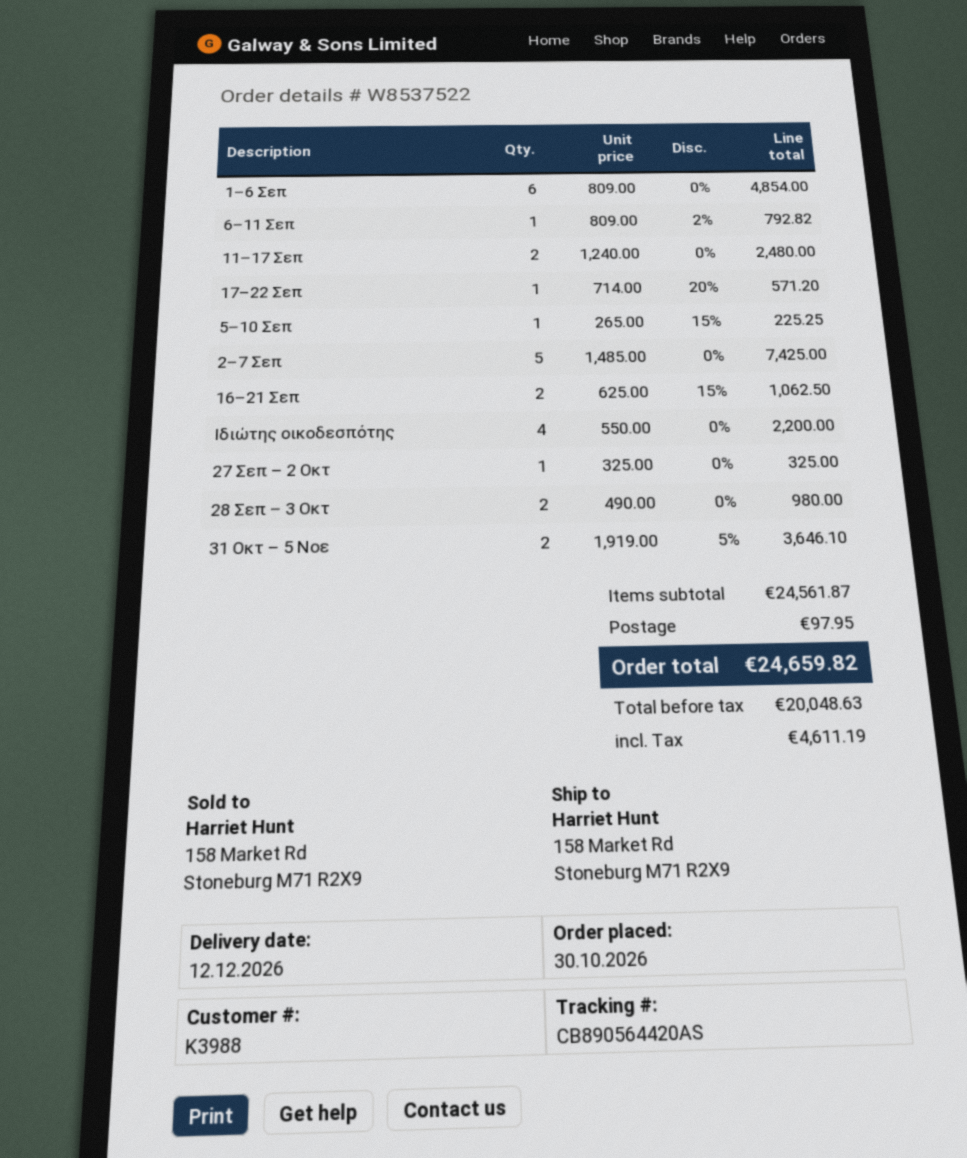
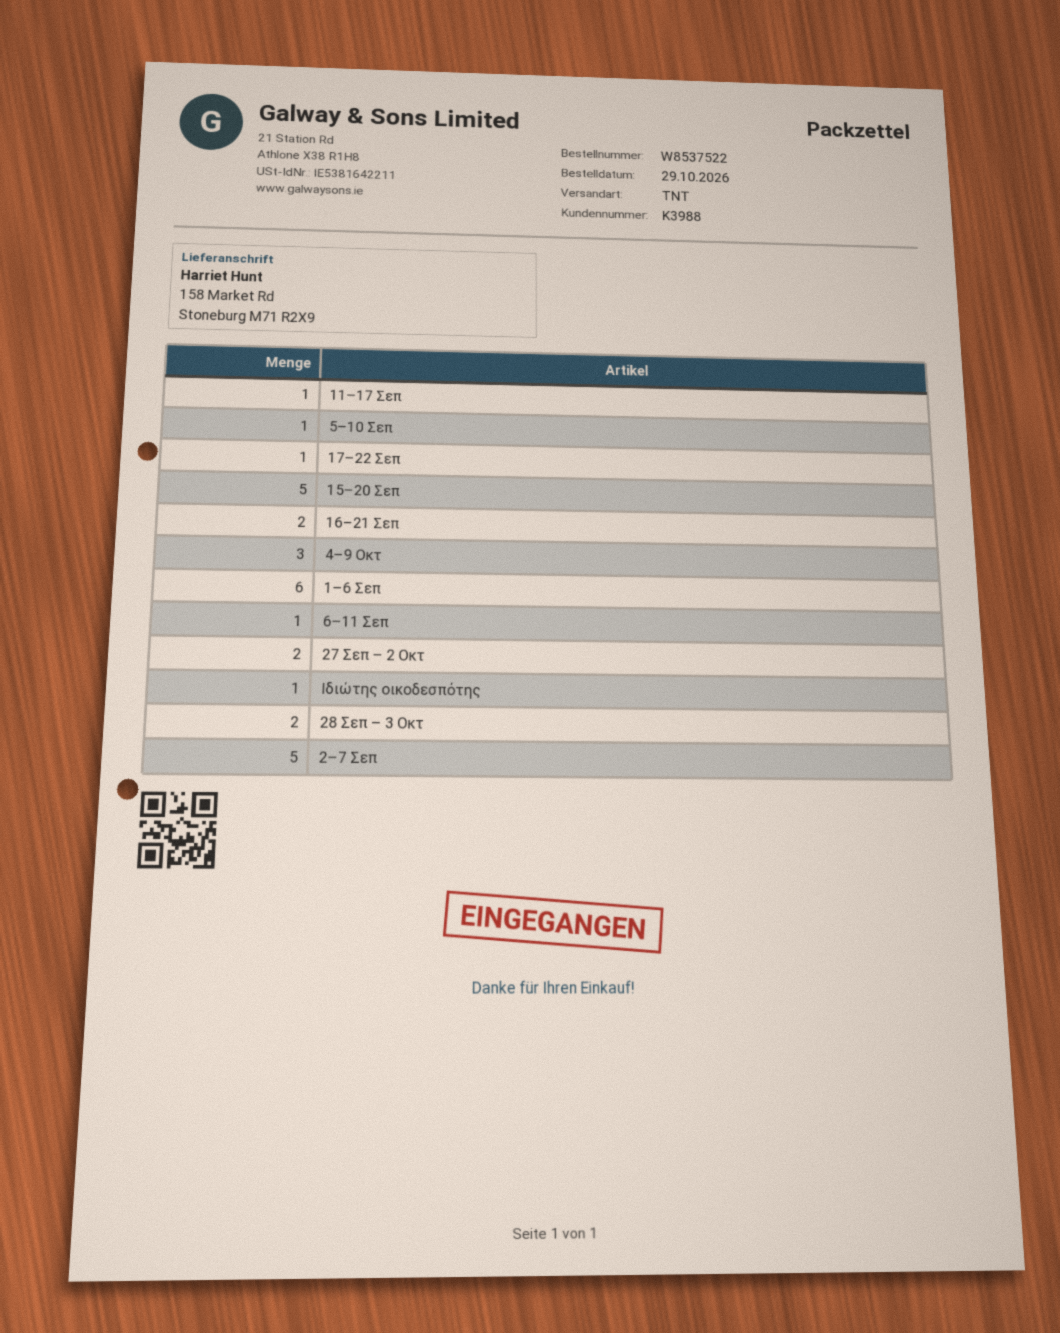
order date: 2026-10-30 -> 2026-10-29
11–17 Σεπ: 2 -> 1
Ιδιώτης οικοδεσπότης: 4 -> 1
27 Σεπ – 2 Οκτ: 1 -> 2
31 Οκτ – 5 Νοε: 2 -> none
15–20 Σεπ: none -> 5
4–9 Οκτ: none -> 3

